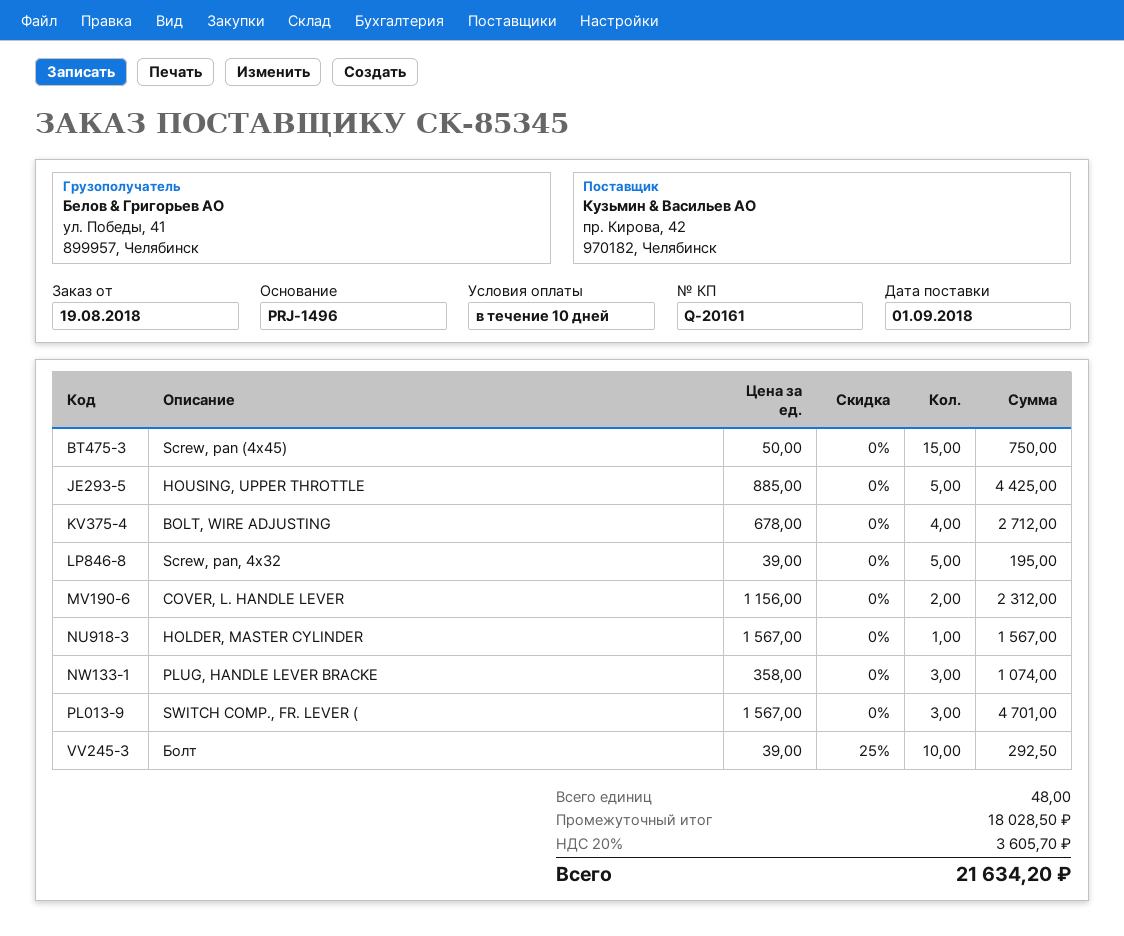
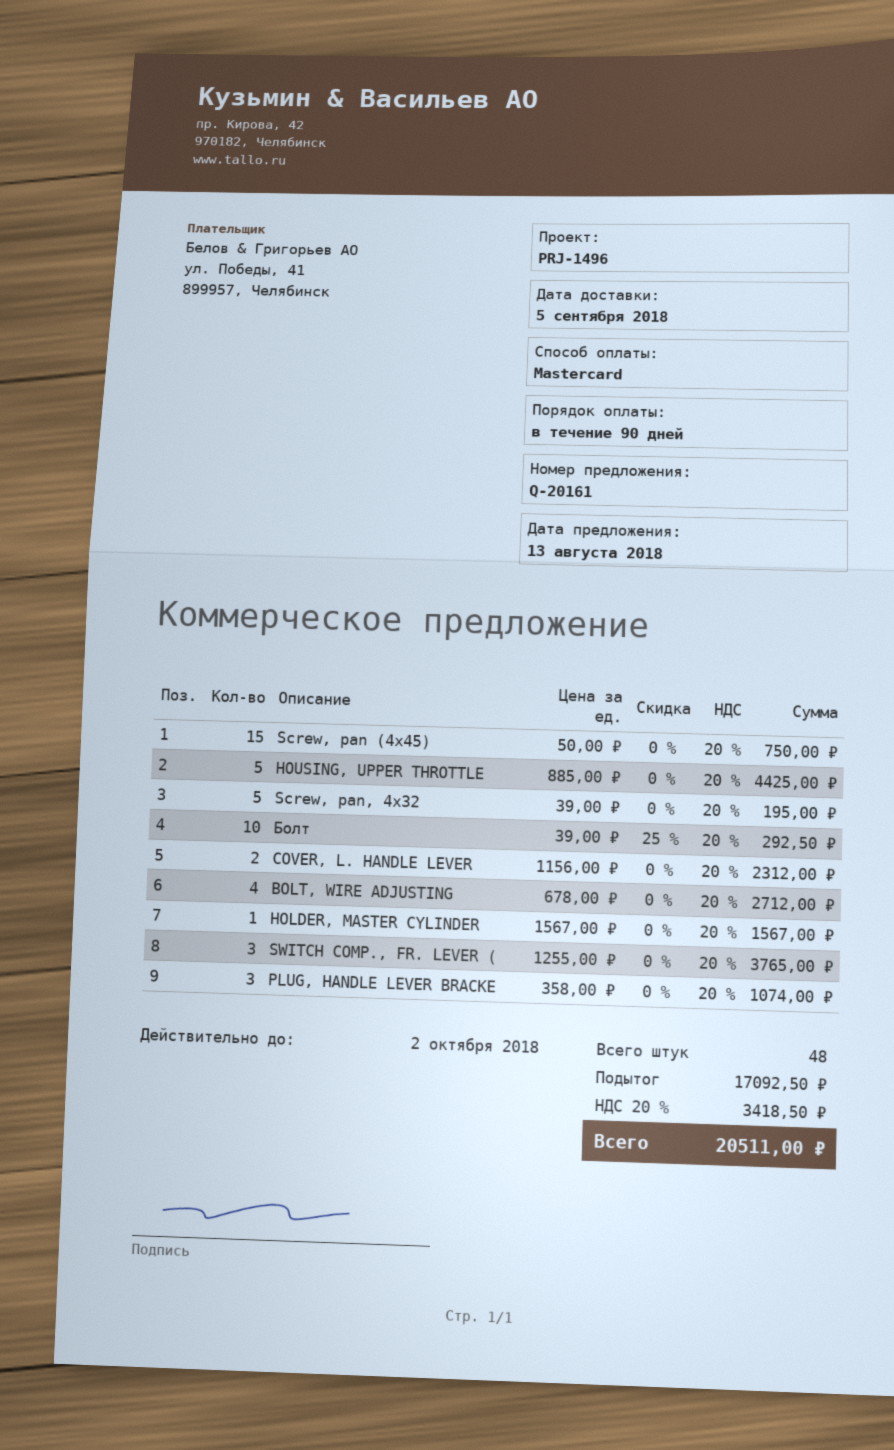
delivery date: 2018-09-01 -> 2018-09-05
payment terms: 10 days -> 90 days
SWITCH COMP., FR. LEVER (: 3 x 1567.00 = 4701.00 -> 3 x 1255.00 = 3765.00
subtotal: 18028.50 -> 17092.50
tax: 20% = 3605.70 -> 20% = 3418.50
total: 21634.20 -> 20511.00

